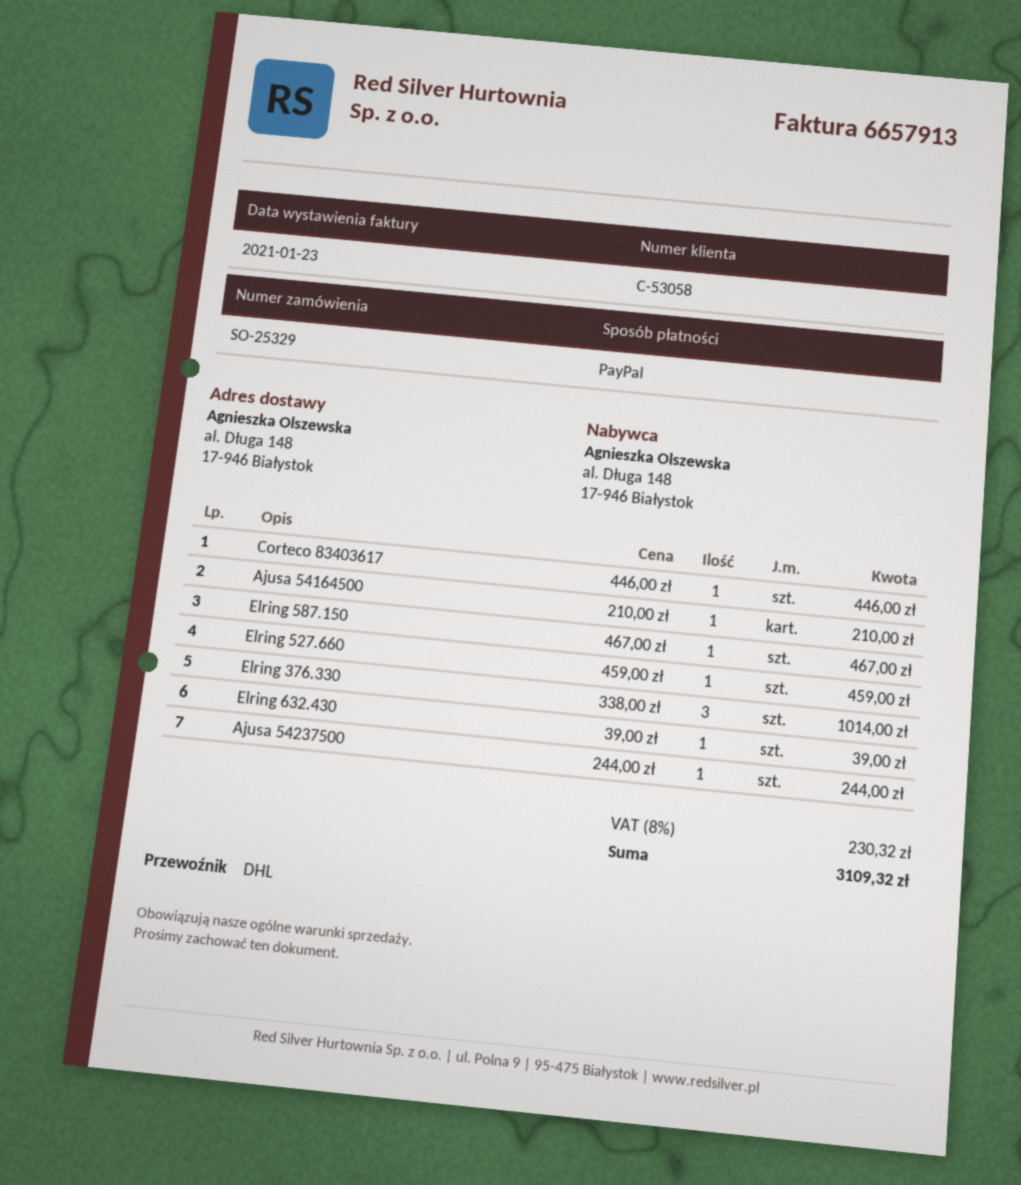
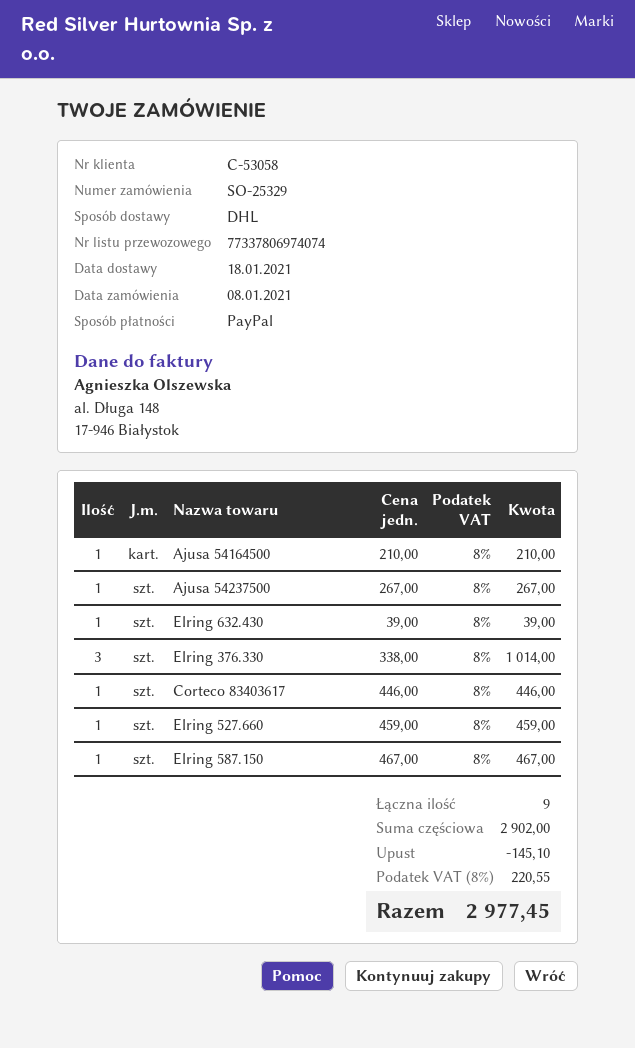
Ajusa 54237500: 1 x 244.00 = 244.00 -> 1 x 267.00 = 267.00
discount: none -> 145.10
tax: 8% = 230.32 -> 8% = 220.55
total: 3109.32 -> 2977.45

